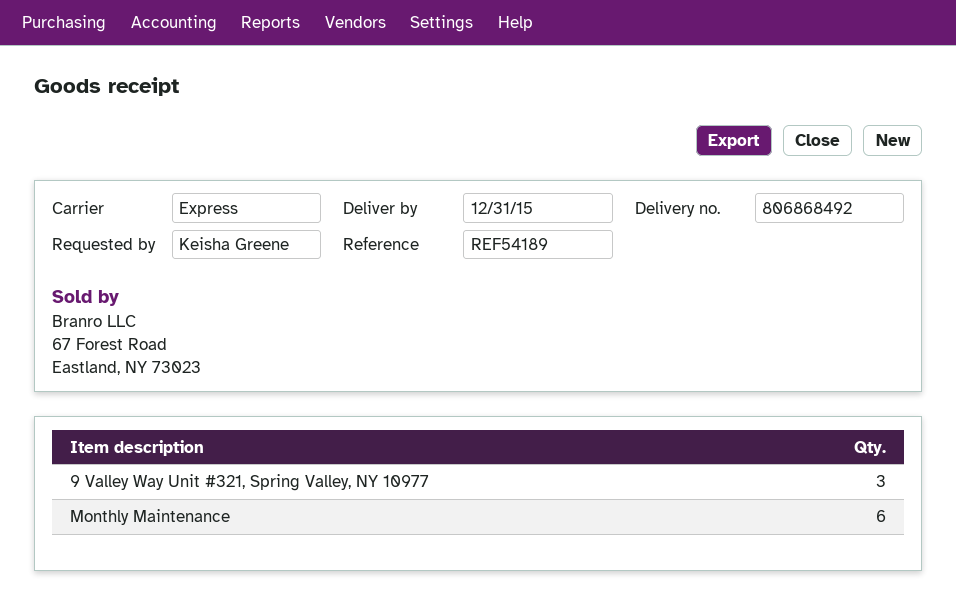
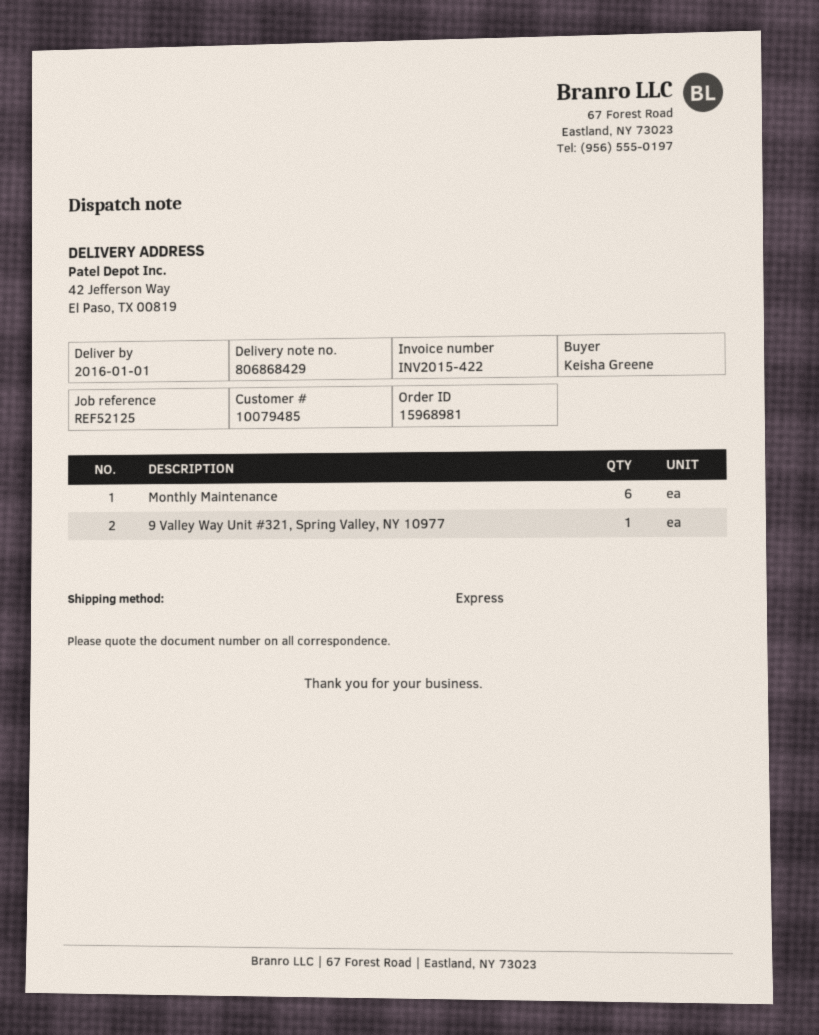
delivery note number: 806868492 -> 806868429
delivery date: 2015-12-31 -> 2016-01-01
reference: REF54189 -> REF52125
9 Valley Way Unit #321, Spring Valley, NY 10977: 3 -> 1

